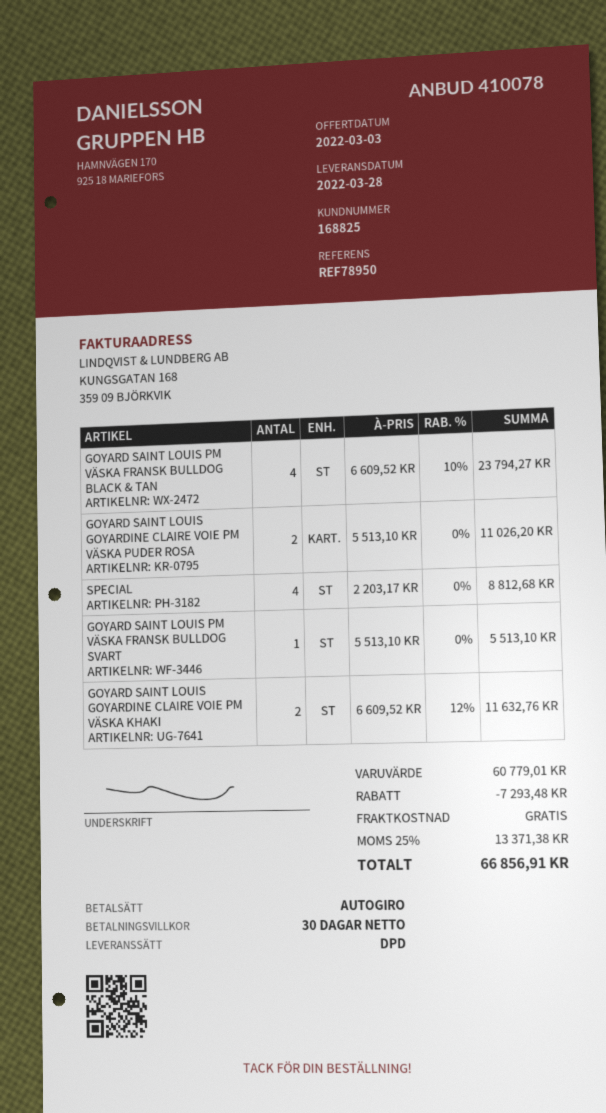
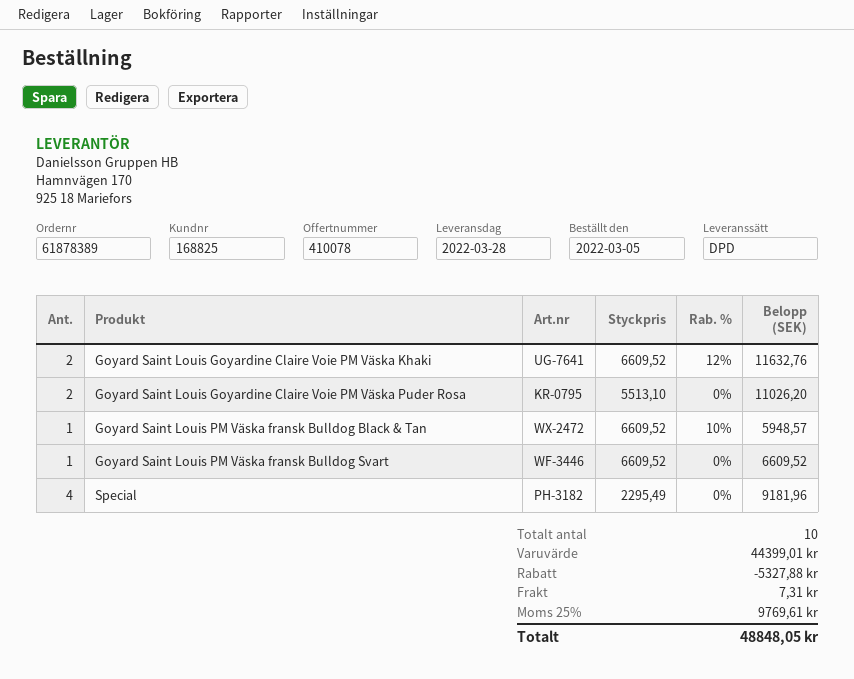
GOYARD SAINT LOUIS PM VÄSKA FRANSK BULLDOG BLACK & TAN: 4 x 6609.52 - 10% = 23794.27 -> 1 x 6609.52 - 10% = 5948.57
SPECIAL: 4 x 2203.17 = 8812.68 -> 4 x 2295.49 = 9181.96
GOYARD SAINT LOUIS PM VÄSKA FRANSK BULLDOG SVART: 1 x 5513.10 = 5513.10 -> 1 x 6609.52 = 6609.52
subtotal: 60779.01 -> 44399.01
discount: 7293.48 -> 5327.88
shipping: 0.00 -> 7.31
tax: 25% = 13371.38 -> 25% = 9769.61
total: 66856.91 -> 48848.05

